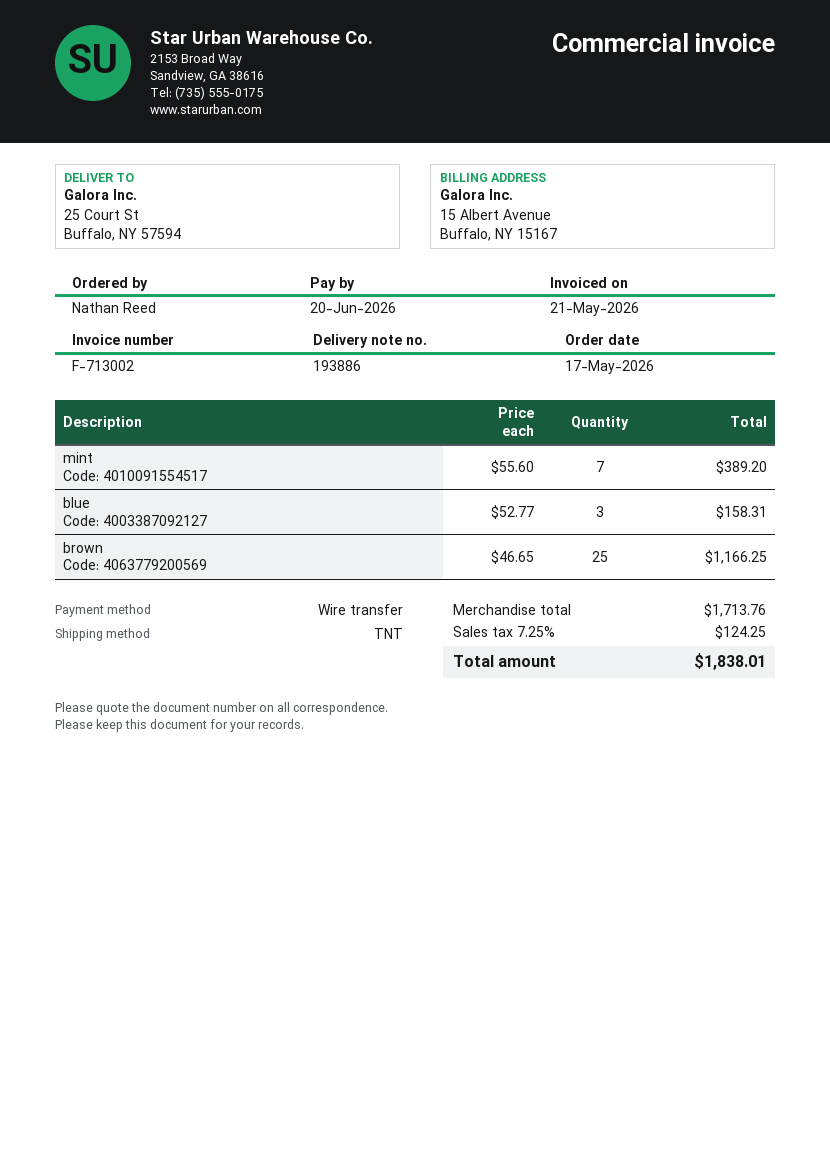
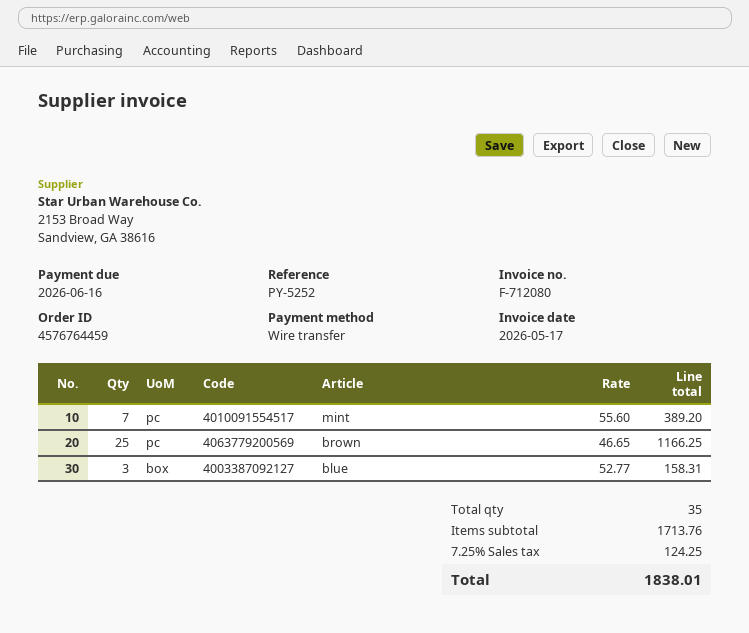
invoice number: F-713002 -> F-712080
invoice date: 2026-05-21 -> 2026-05-17
due date: 2026-06-20 -> 2026-06-16

